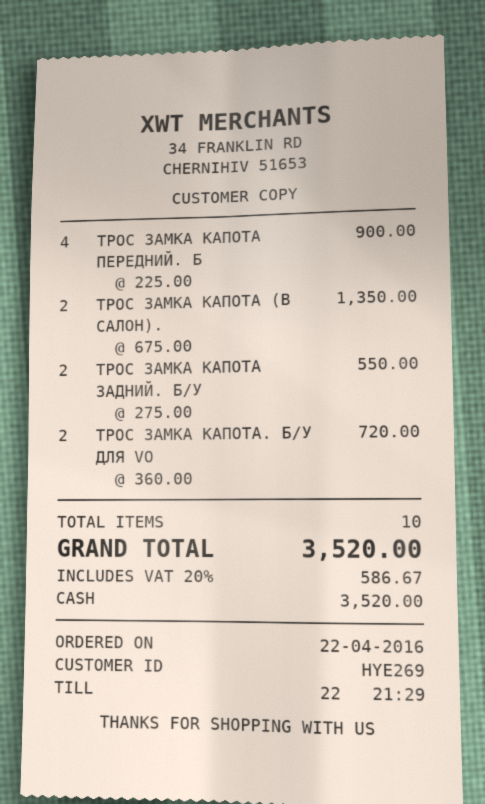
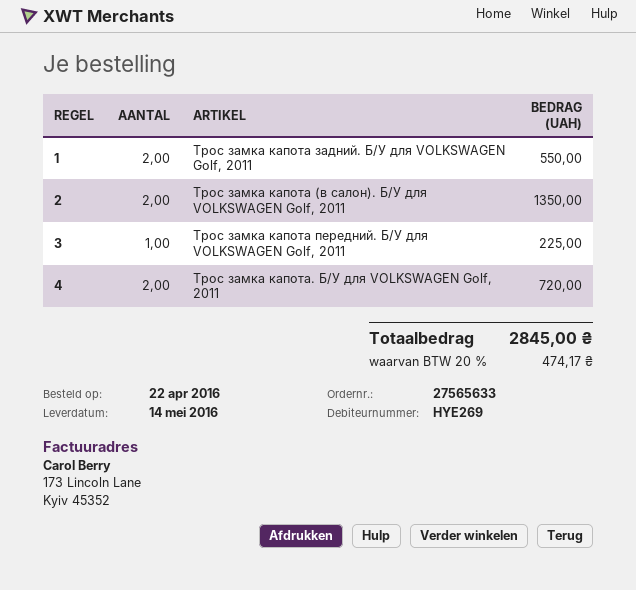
ТРОС ЗАМКА КАПОТА ПЕРЕДНИЙ. Б: 4 for 900.00 -> 1 for 225.00
tax: 20% = 586.67 -> 20% = 474.17
total: 3520.00 -> 2845.00

